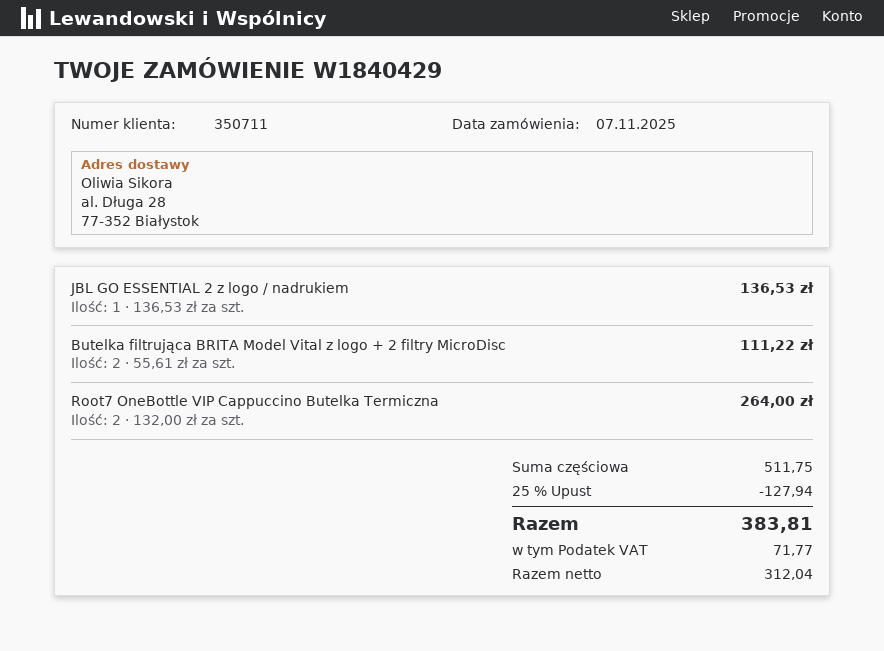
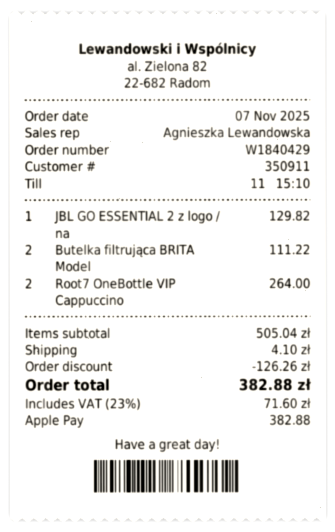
customer number: 350711 -> 350911
JBL GO ESSENTIAL 2 z logo / nadrukiem: 1 for 136.53 -> 1 for 129.82
subtotal: 511.75 -> 505.04
discount: 127.94 -> 126.26
shipping: none -> 4.10
tax: 71.77 -> 71.60
total: 383.81 -> 382.88

